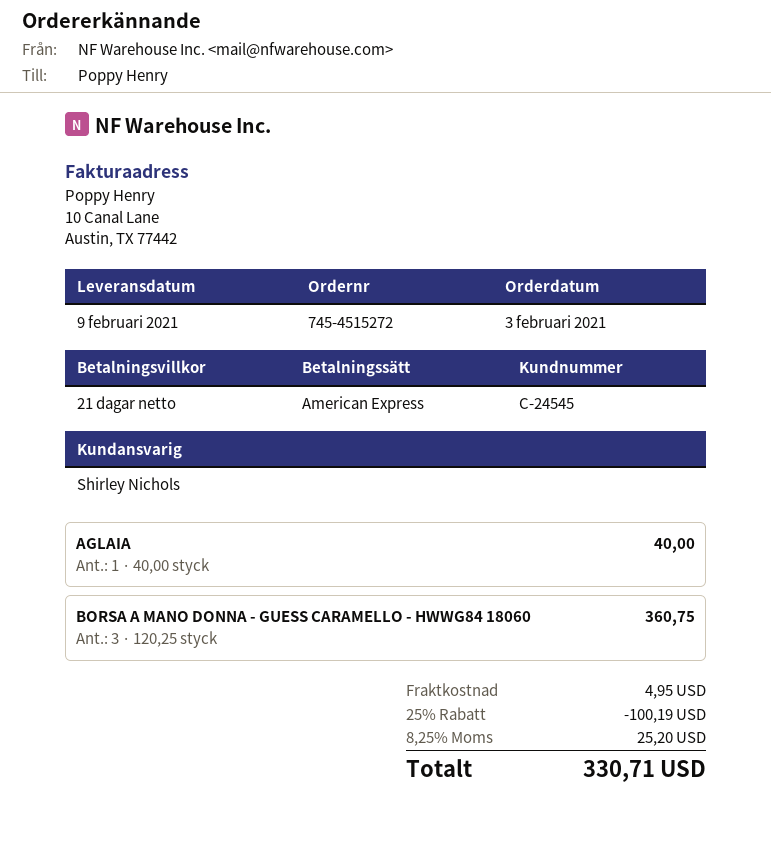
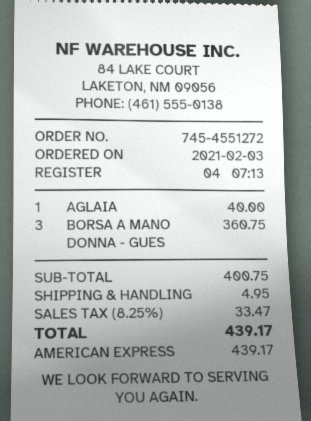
order number: 745-4515272 -> 745-4551272
discount: 25% = 100.19 -> none
tax: 8.25% = 25.20 -> 8.25% = 33.47
total: 330.71 -> 439.17

